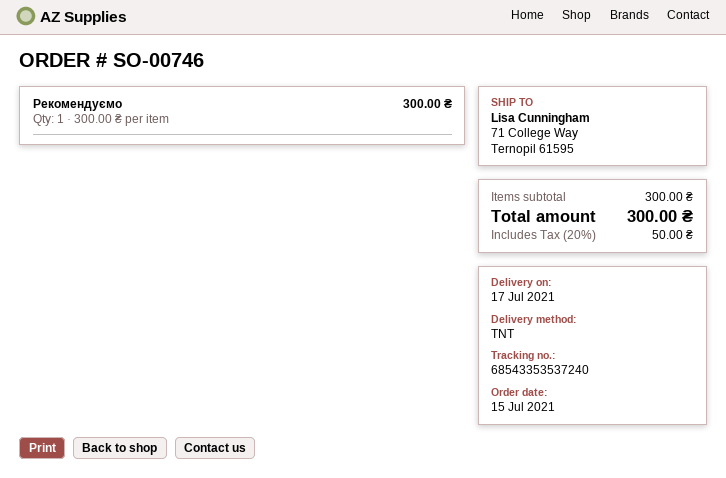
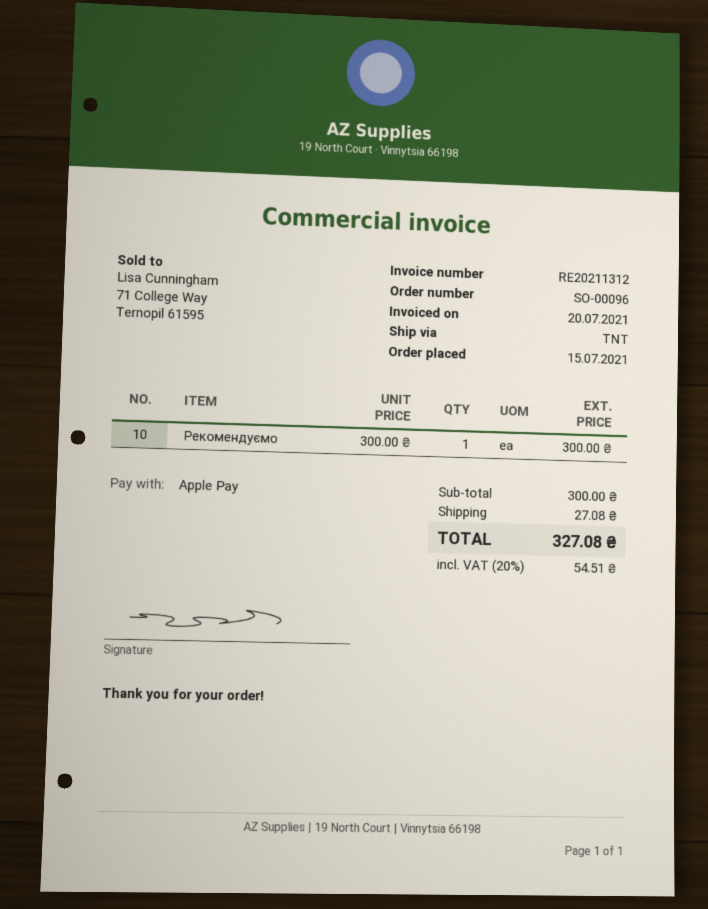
order number: SO-00746 -> SO-00096
shipping: none -> 27.08
tax: 20% = 50.00 -> 20% = 54.51
total: 300.00 -> 327.08

